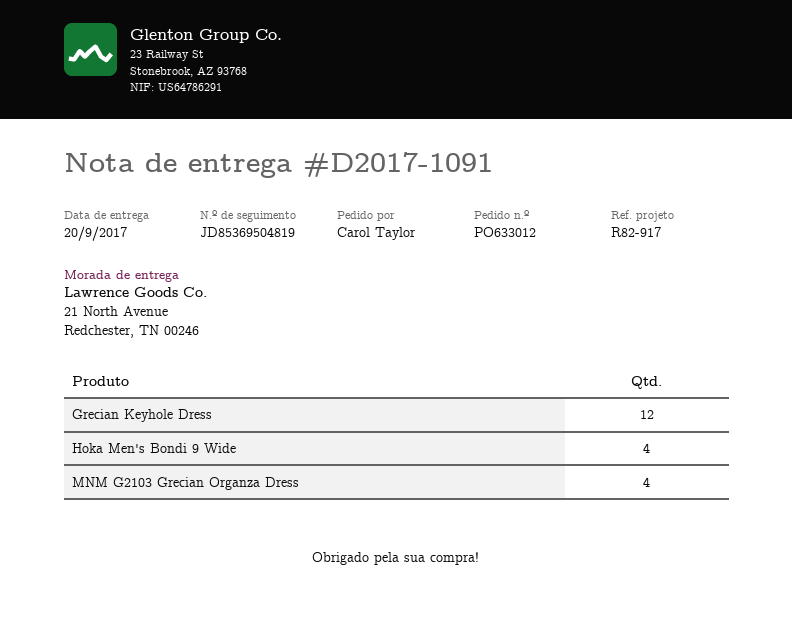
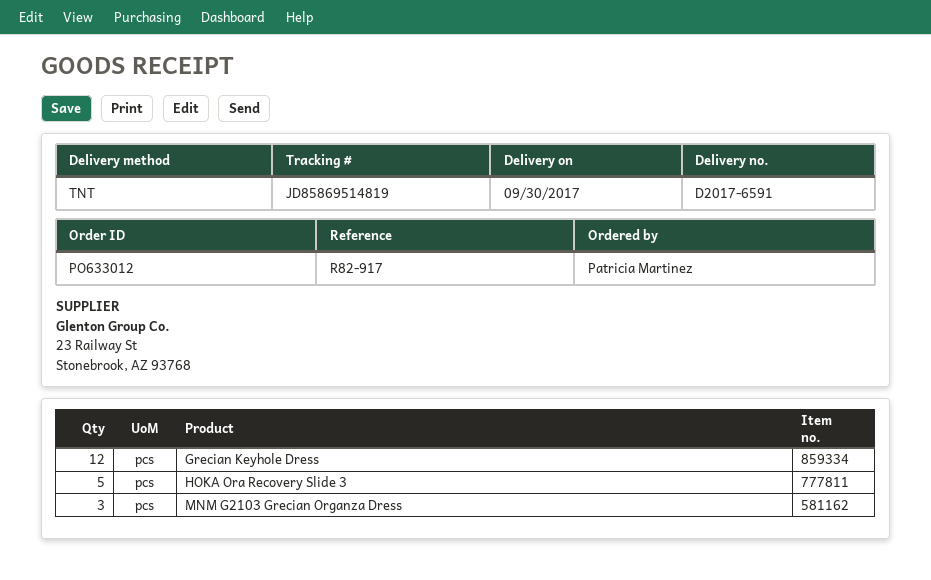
delivery note number: D2017-1091 -> D2017-6591
delivery date: 2017-09-20 -> 2017-09-30
ordered by: Carol Taylor -> Patricia Martinez
tracking number: JD85369504819 -> JD85869514819
Hoka Men's Bondi 9 Wide: 4 -> none
MNM G2103 Grecian Organza Dress: 4 -> 3
HOKA Ora Recovery Slide 3: none -> 5

